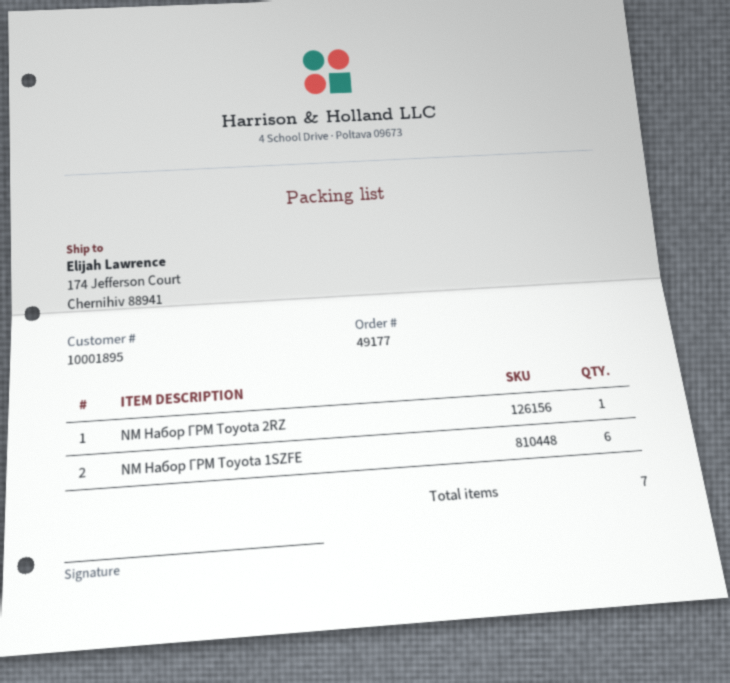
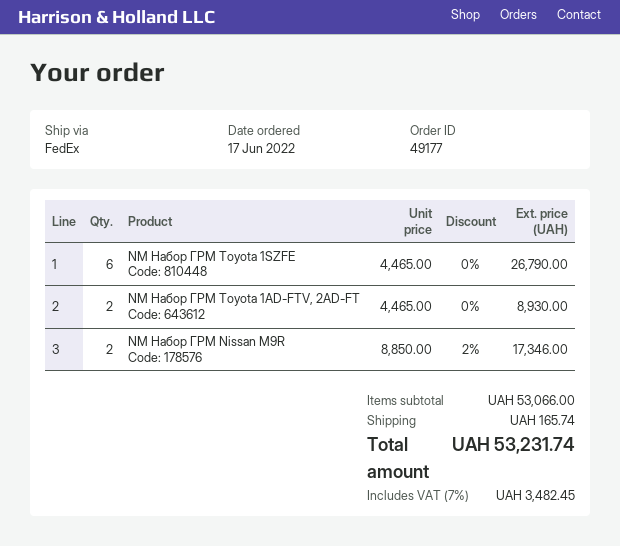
NM Набор ГРМ Toyota 2RZ: 1 -> none
NM Набор ГРМ Toyota 1AD-FTV, 2AD-FT: none -> 2
NM Набор ГРМ Nissan M9R: none -> 2

